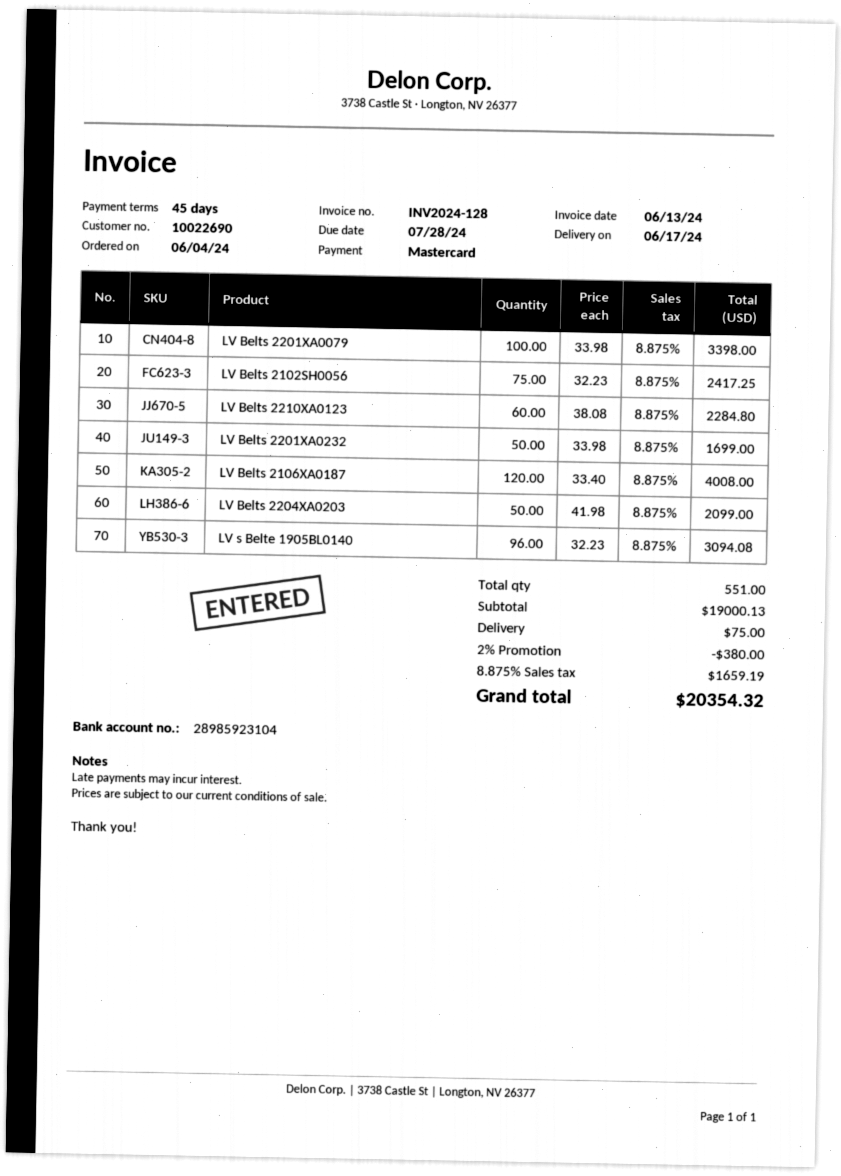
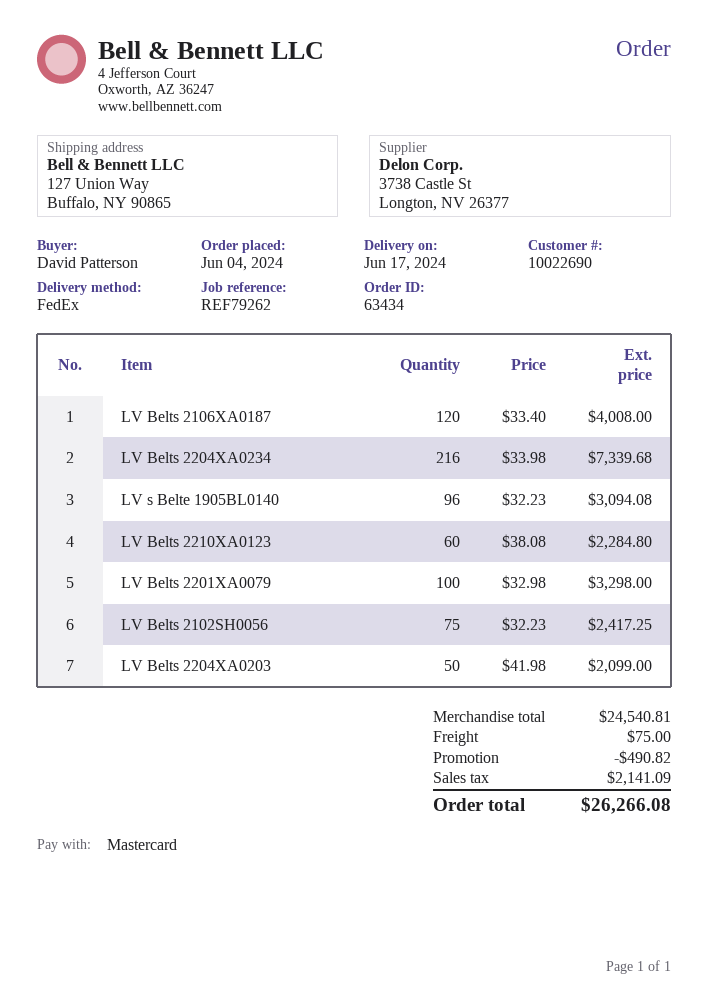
LV Belts 2201XA0079: 100 x 33.98 = 3398.00 -> 100 x 32.98 = 3298.00
LV Belts 2201XA0232: 50 x 33.98 = 1699.00 -> none
LV Belts 2204XA0234: none -> 216 x 33.98 = 7339.68
subtotal: 19000.13 -> 24540.81
discount: 380.00 -> 490.82
tax: 1659.19 -> 2141.09
total: 20354.32 -> 26266.08

